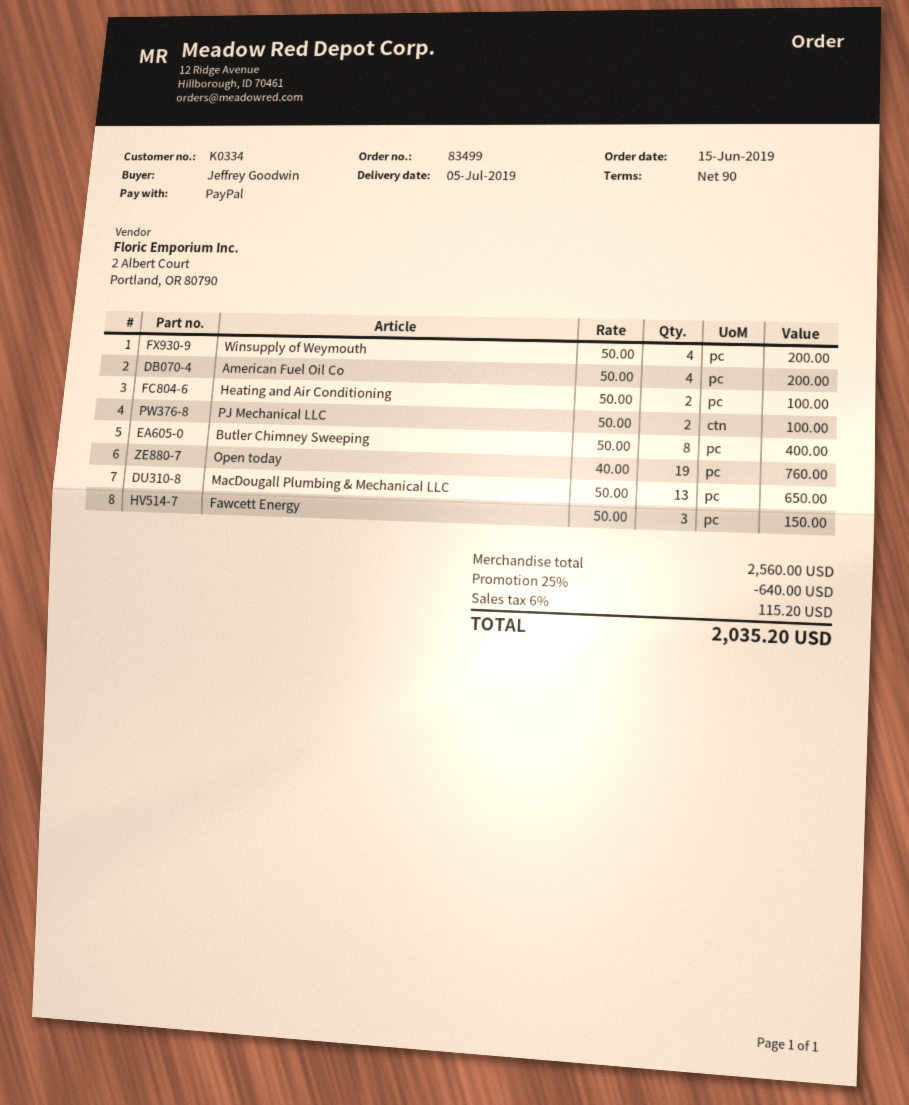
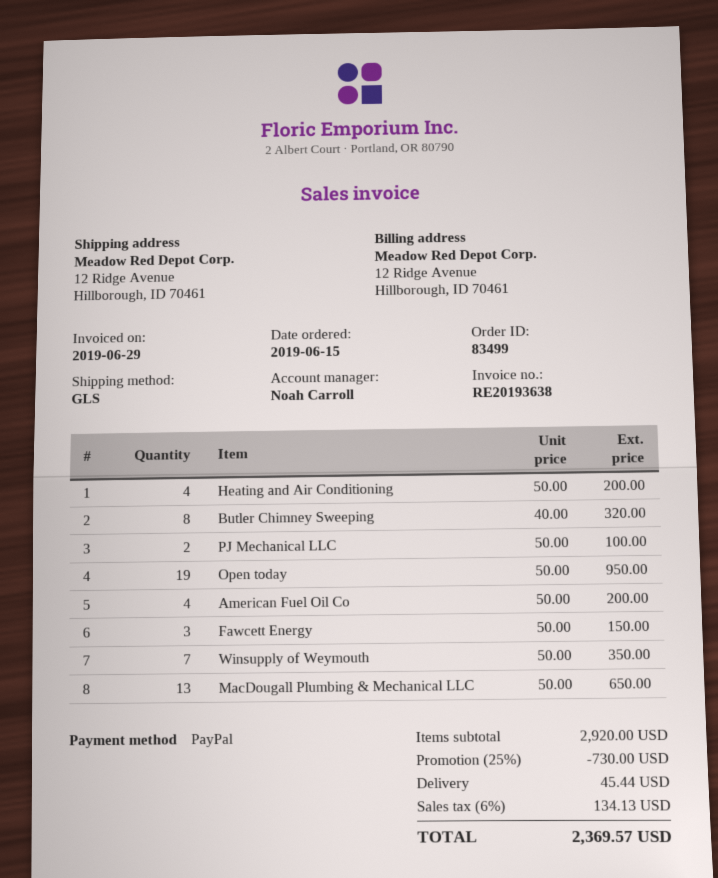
Winsupply of Weymouth: 4 x 50.00 = 200.00 -> 7 x 50.00 = 350.00
Heating and Air Conditioning: 2 x 50.00 = 100.00 -> 4 x 50.00 = 200.00
Butler Chimney Sweeping: 8 x 50.00 = 400.00 -> 8 x 40.00 = 320.00
Open today: 19 x 40.00 = 760.00 -> 19 x 50.00 = 950.00
subtotal: 2560.00 -> 2920.00
discount: 25% = 640.00 -> 25% = 730.00
shipping: none -> 45.44
tax: 6% = 115.20 -> 6% = 134.13
total: 2035.20 -> 2369.57

